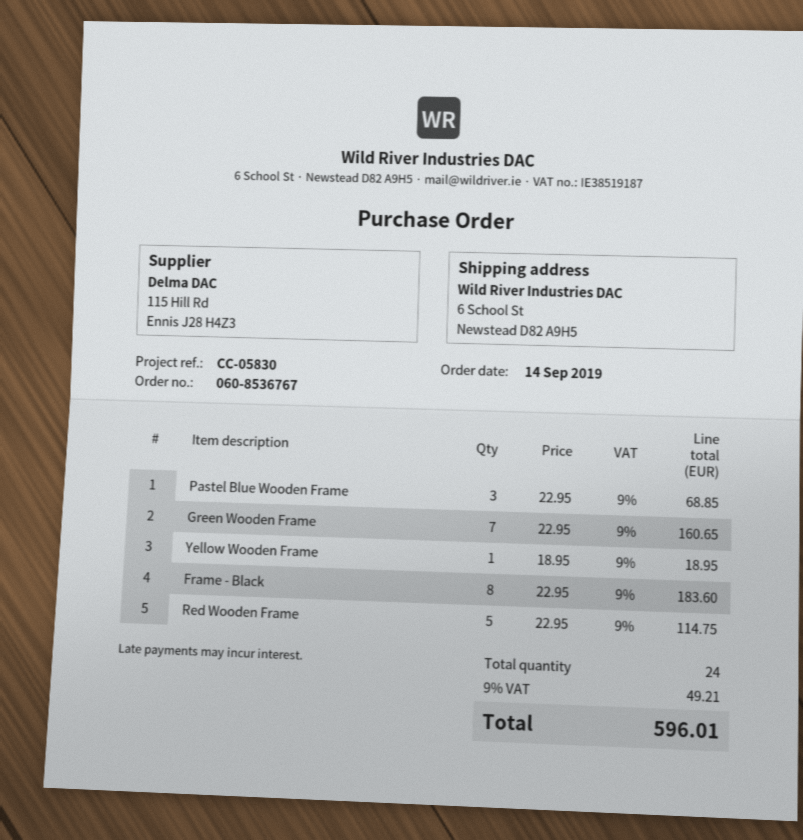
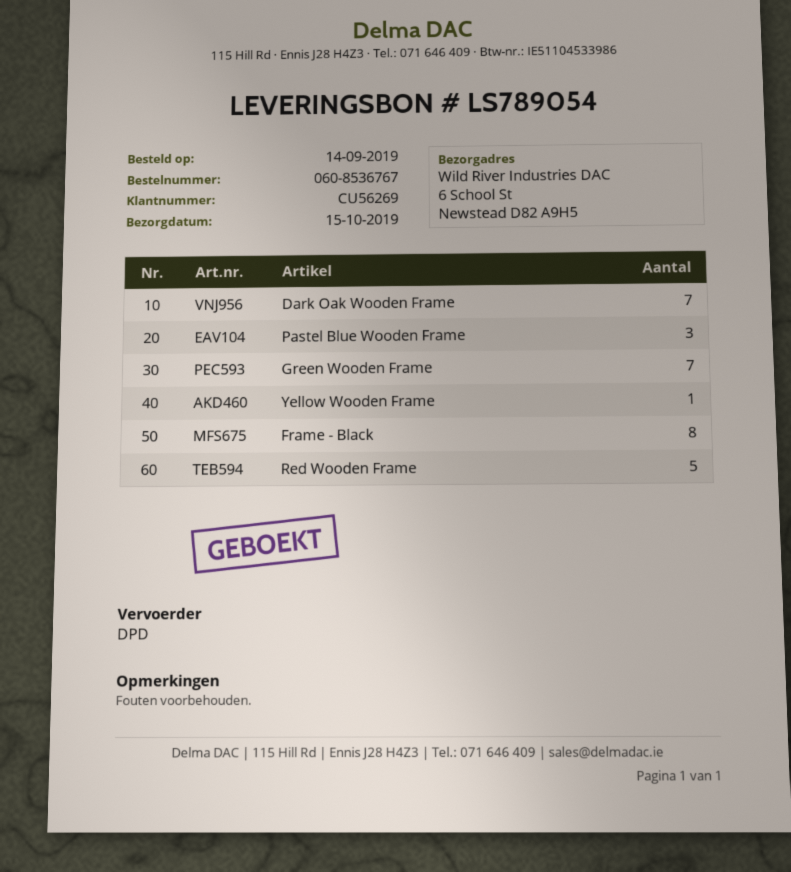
Dark Oak Wooden Frame: none -> 7

